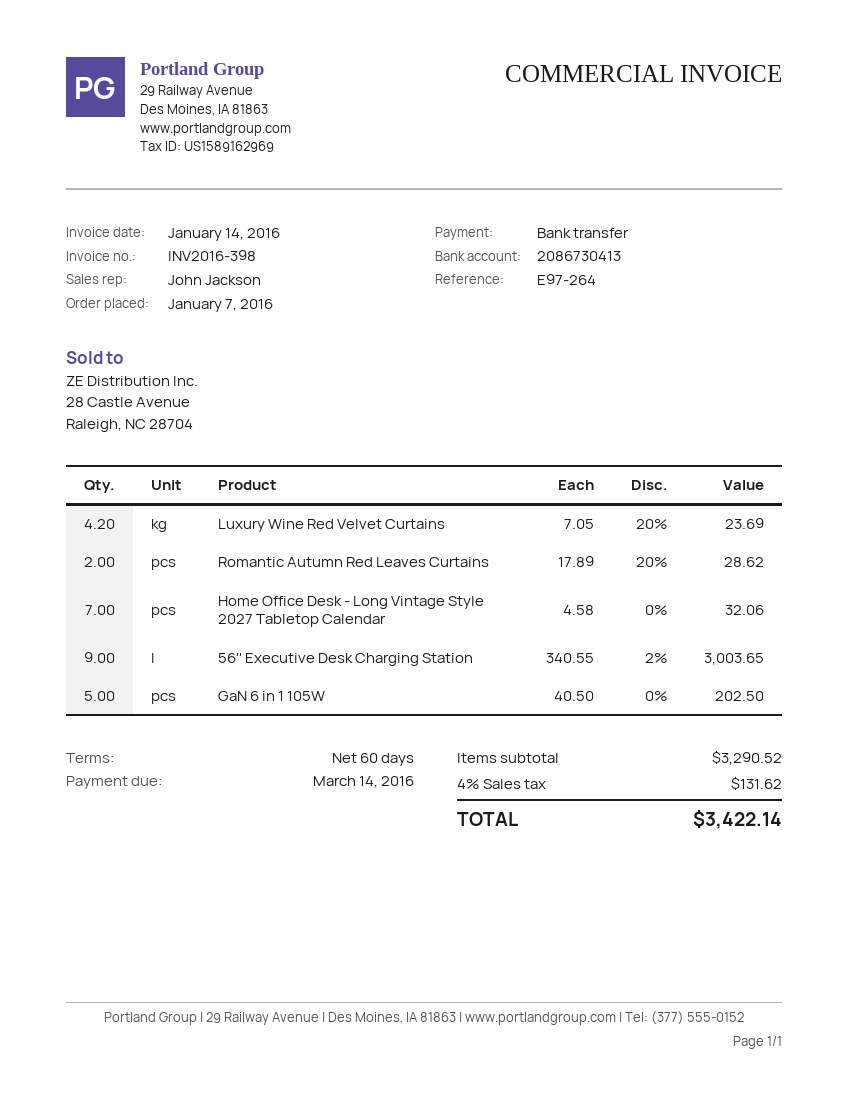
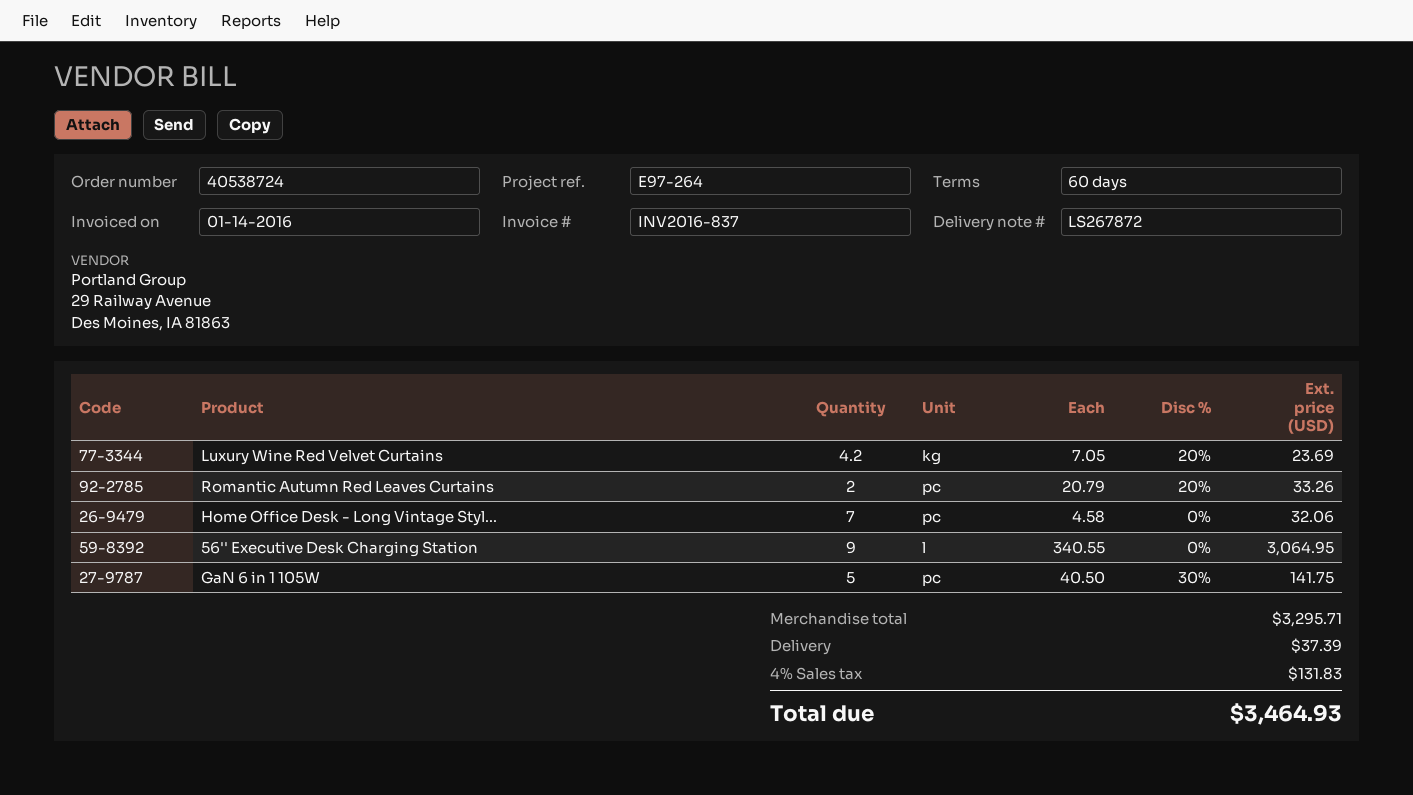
invoice number: INV2016-398 -> INV2016-837
Romantic Autumn Red Leaves Curtains: 2 x 17.89 - 20% = 28.62 -> 2 x 20.79 - 20% = 33.26
56'' Executive Desk Charging Station: 9 x 340.55 - 2% = 3003.65 -> 9 x 340.55 = 3064.95
GaN 6 in 1 105W: 5 x 40.50 = 202.50 -> 5 x 40.50 - 30% = 141.75
subtotal: 3290.52 -> 3295.71
shipping: none -> 37.39
tax: 4% = 131.62 -> 4% = 131.83
total: 3422.14 -> 3464.93

